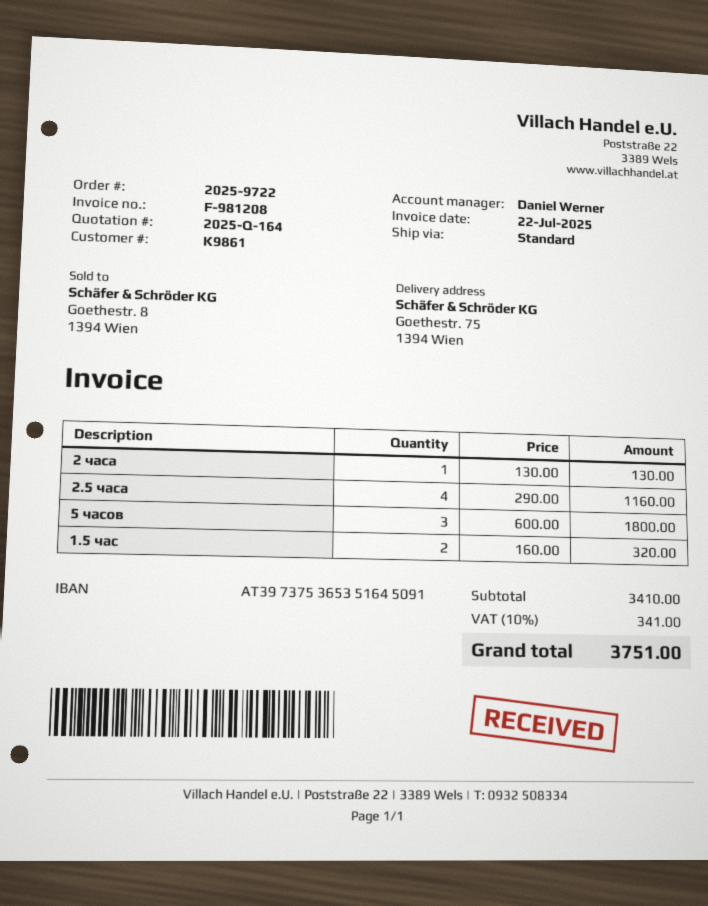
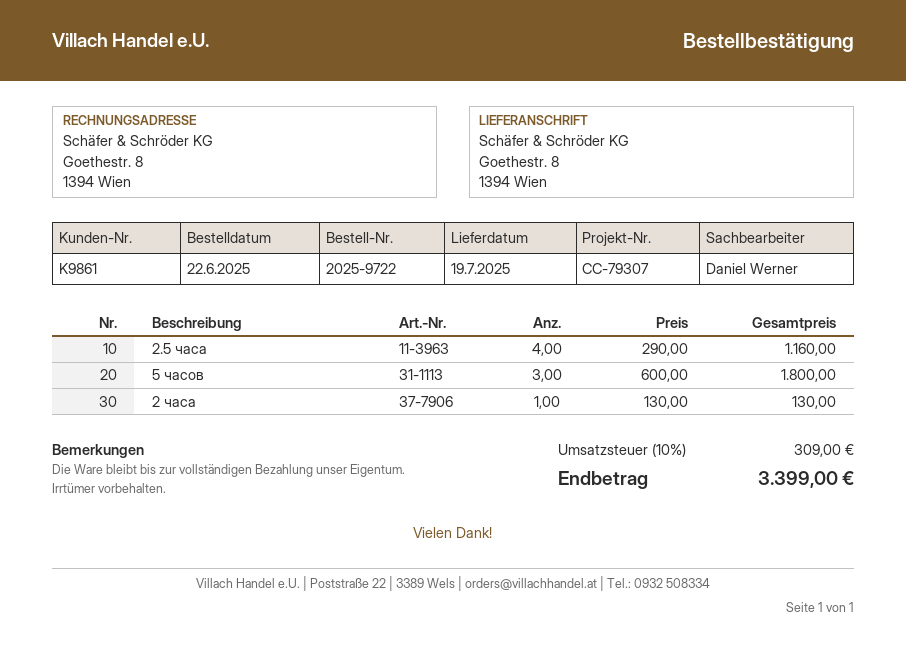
ship to: Goethestr. 75, 1394 Wien -> Goethestr. 8, 1394 Wien
1.5 час: 2 x 160.00 = 320.00 -> none
tax: 10% = 341.00 -> 10% = 309.00
total: 3751.00 -> 3399.00

